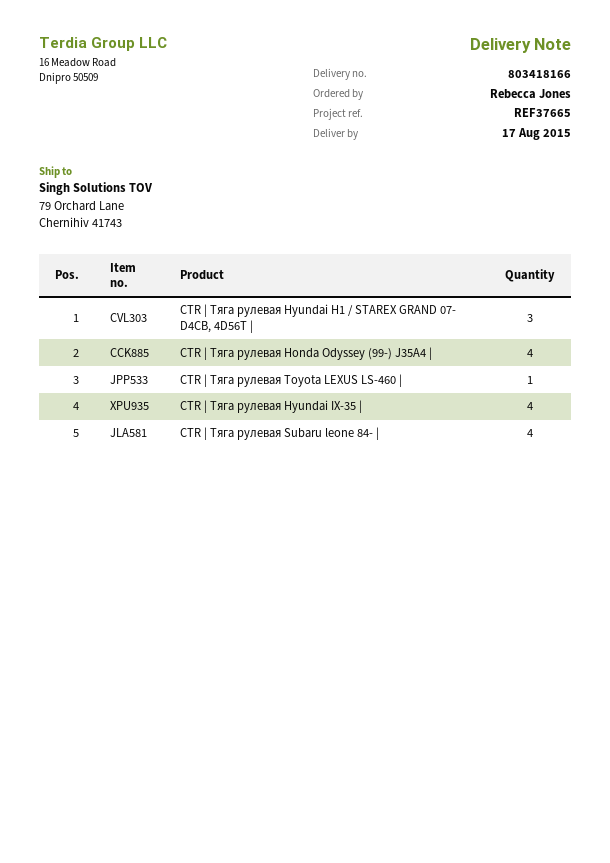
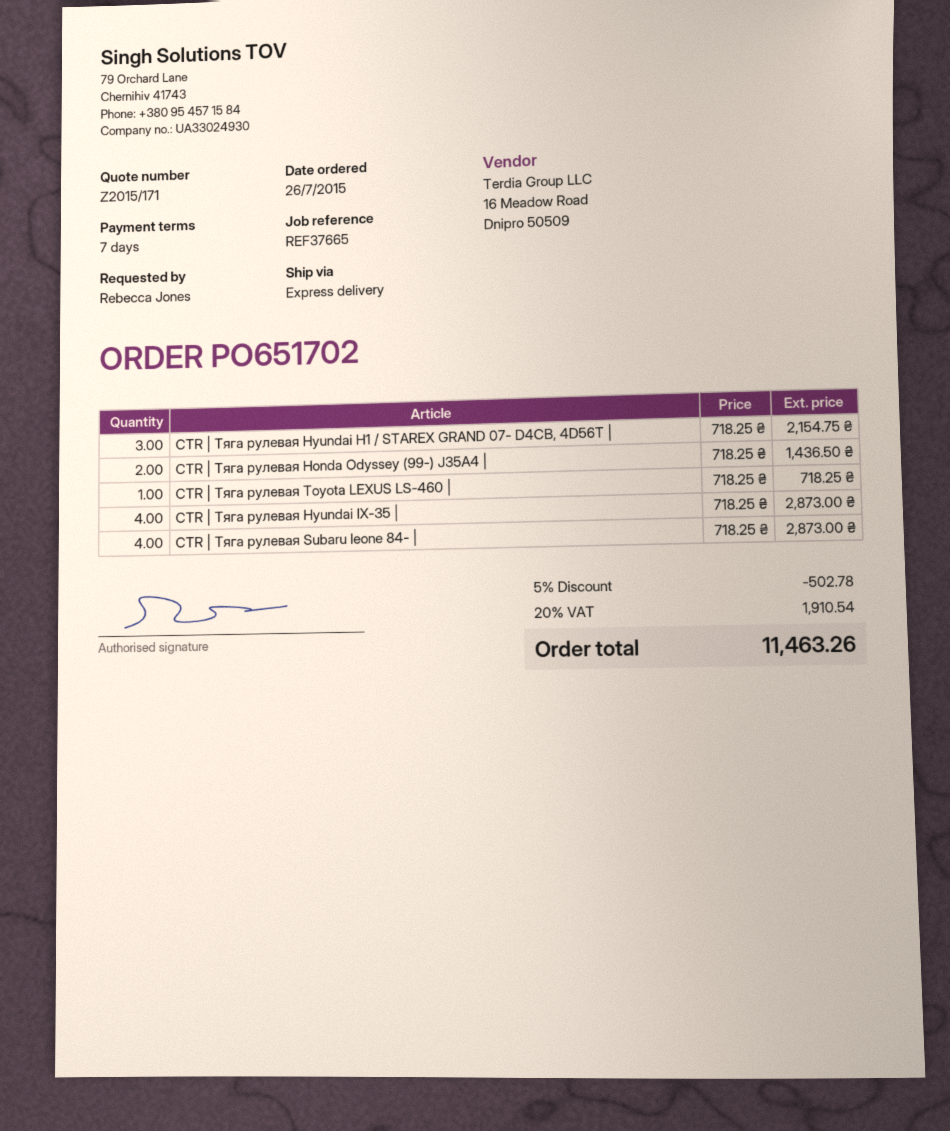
CTR | Тяга рулевая Honda Odyssey (99-) J35A4 |: 4 -> 2

